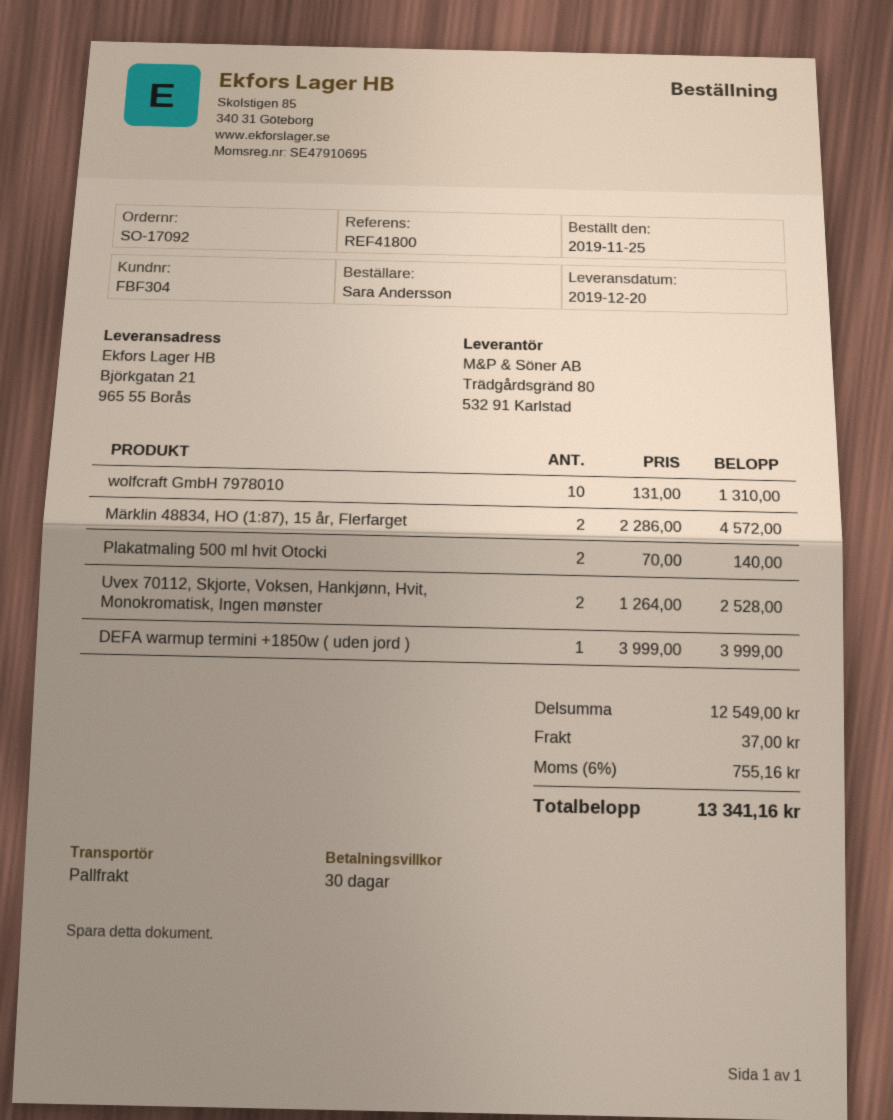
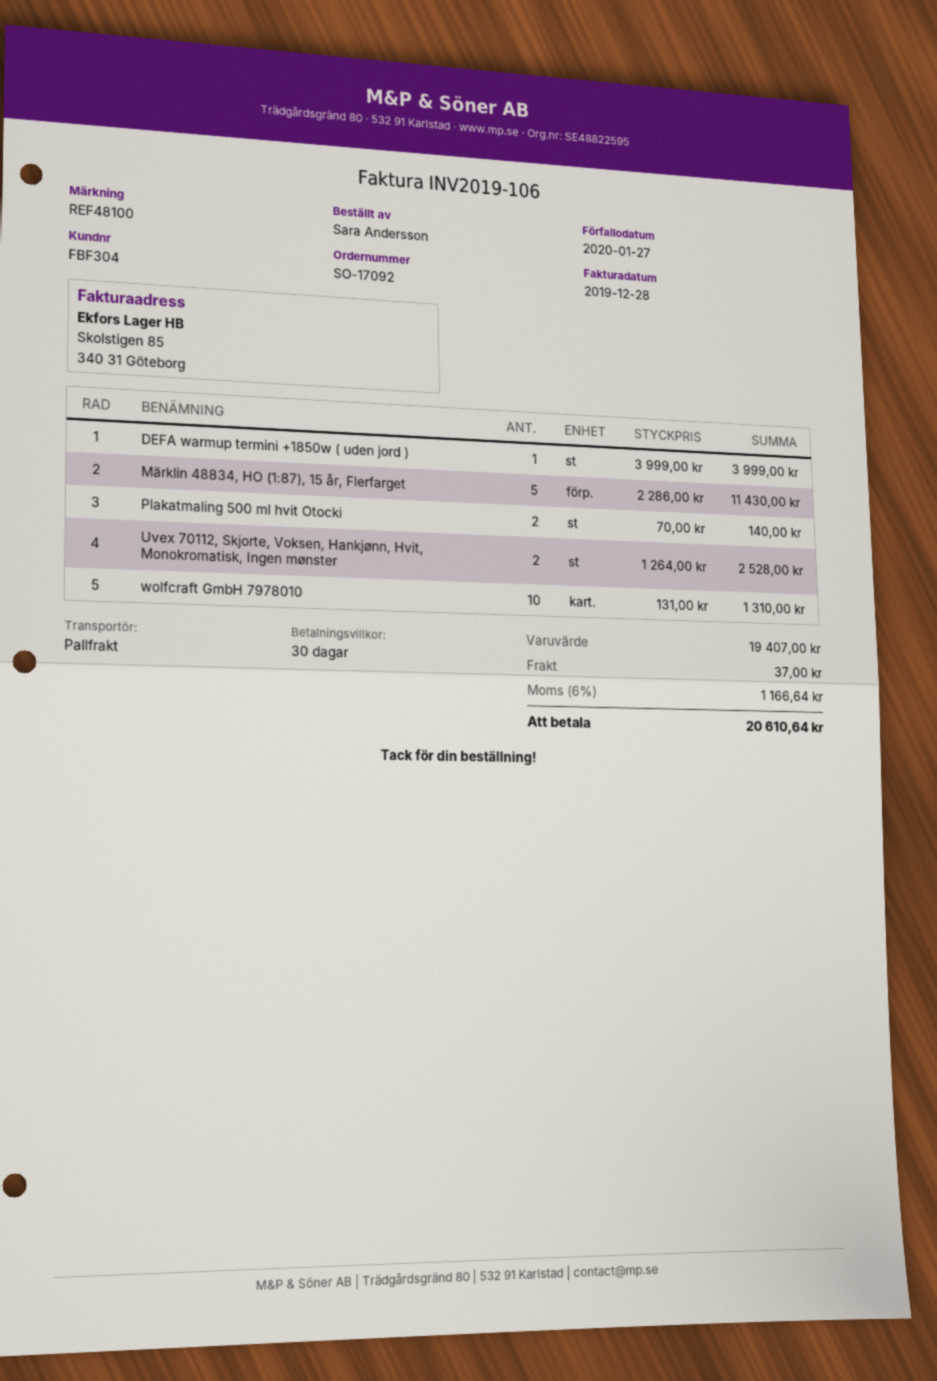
reference: REF41800 -> REF48100
Märklin 48834, HO (1:87), 15 år, Flerfarget: 2 x 2286.00 = 4572.00 -> 5 x 2286.00 = 11430.00
subtotal: 12549.00 -> 19407.00
tax: 6% = 755.16 -> 6% = 1166.64
total: 13341.16 -> 20610.64

